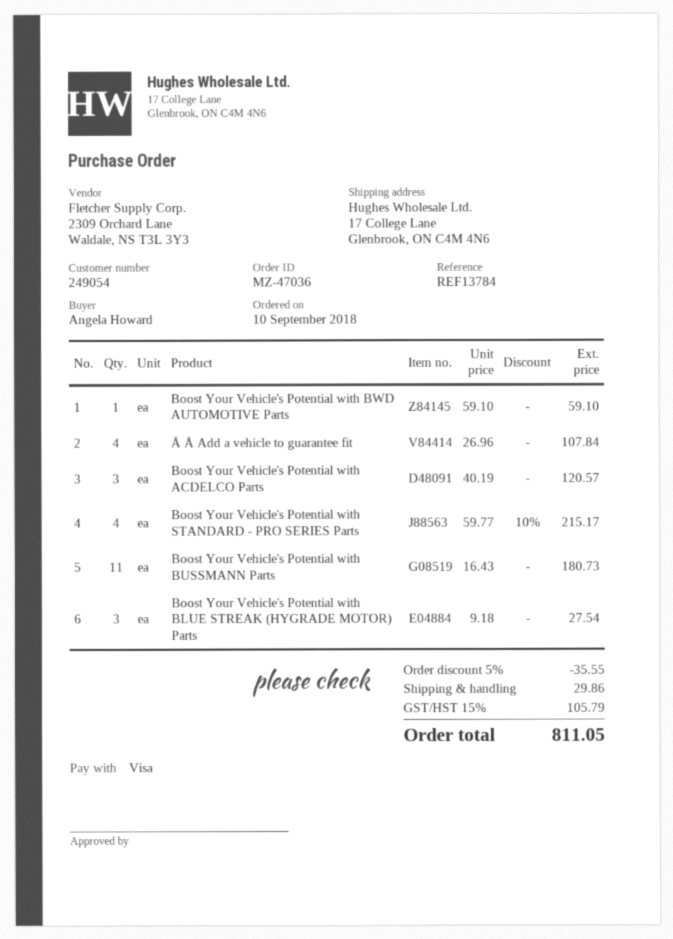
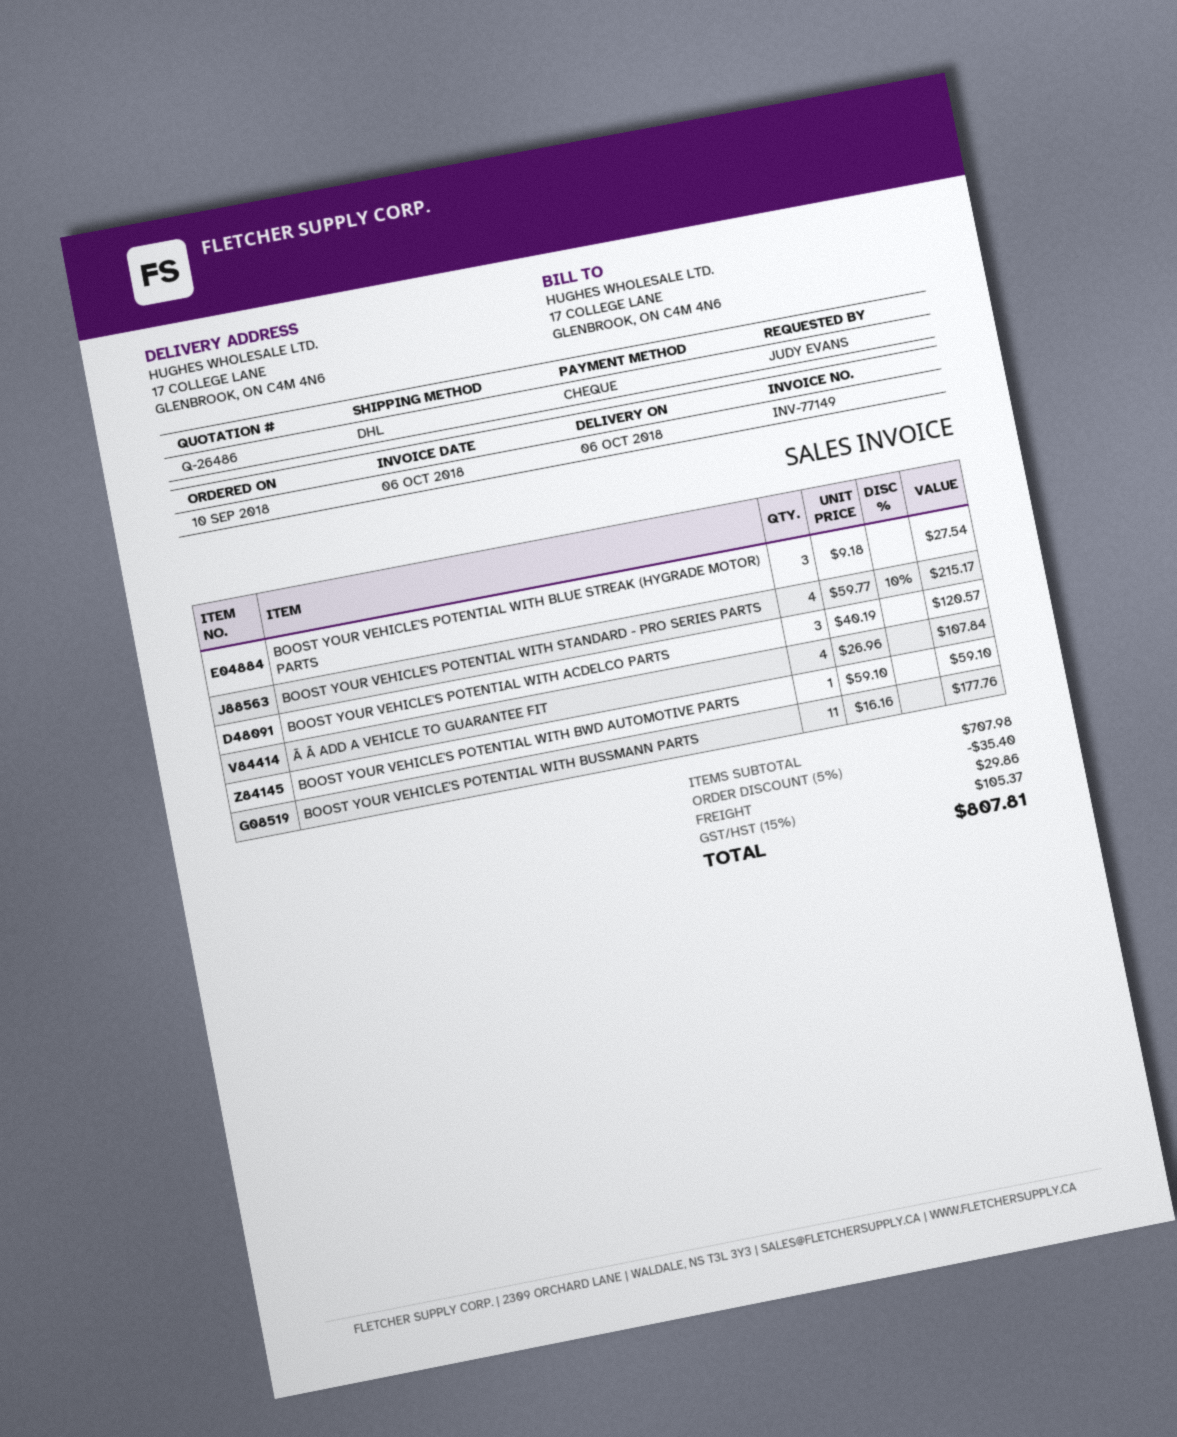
ordered by: Angela Howard -> JUDY EVANS
payment method: Visa -> cheque
Boost Your Vehicle's Potential with BUSSMANN Parts: 11 x 16.43 = 180.73 -> 11 x 16.16 = 177.76
discount: 5% = 35.55 -> 5% = 35.40
tax: 15% = 105.79 -> 15% = 105.37
total: 811.05 -> 807.81

